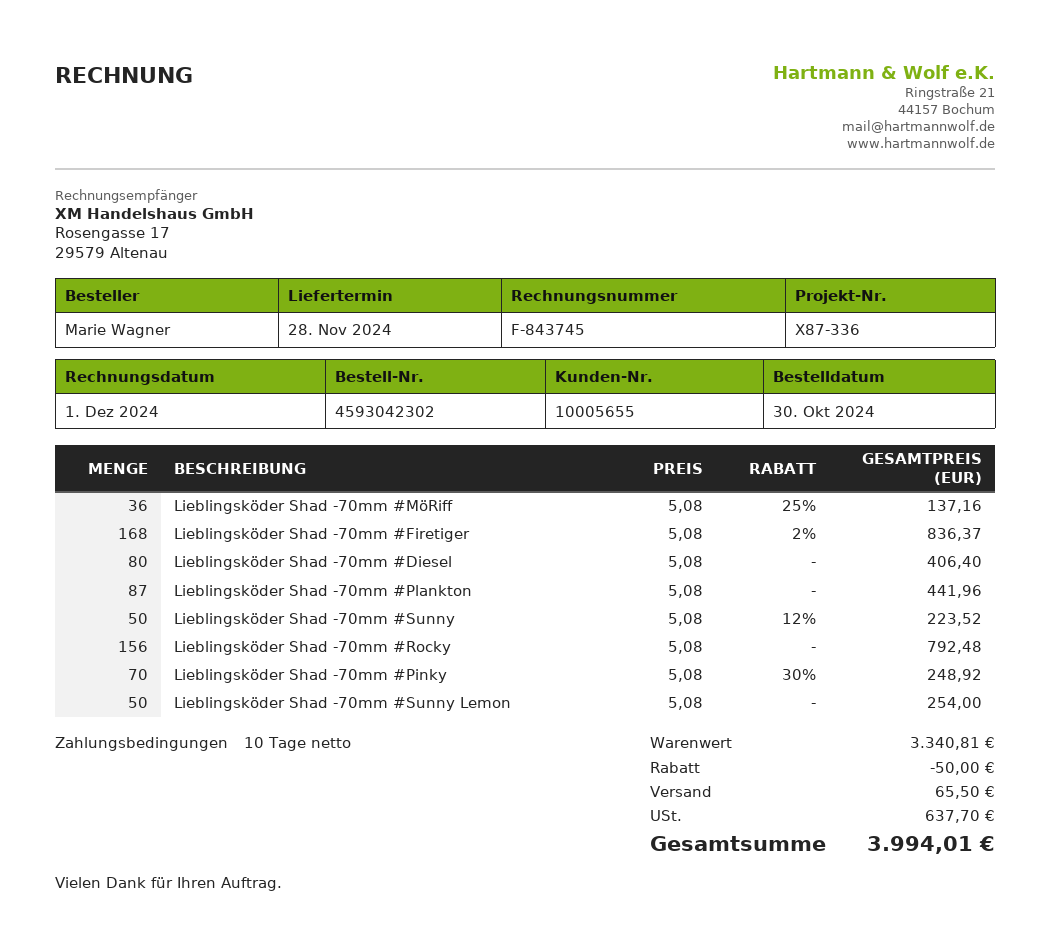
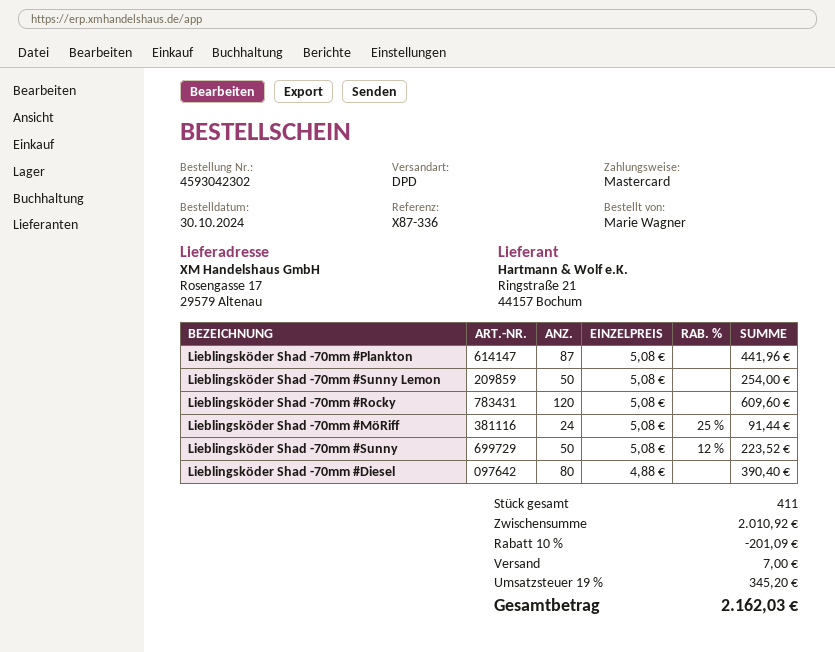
Lieblingsköder Shad -70mm #MöRiff: 36 x 5.08 - 25% = 137.16 -> 24 x 5.08 - 25% = 91.44
Lieblingsköder Shad -70mm #Firetiger: 168 x 5.08 - 2% = 836.37 -> none
Lieblingsköder Shad -70mm #Diesel: 80 x 5.08 = 406.40 -> 80 x 4.88 = 390.40
Lieblingsköder Shad -70mm #Rocky: 156 x 5.08 = 792.48 -> 120 x 5.08 = 609.60
Lieblingsköder Shad -70mm #Pinky: 70 x 5.08 - 30% = 248.92 -> none
subtotal: 3340.81 -> 2010.92
discount: 50.00 -> 201.09
shipping: 65.50 -> 7.00
tax: 637.70 -> 345.20
total: 3994.01 -> 2162.03

